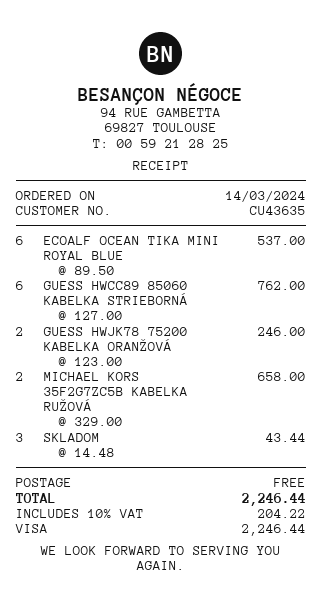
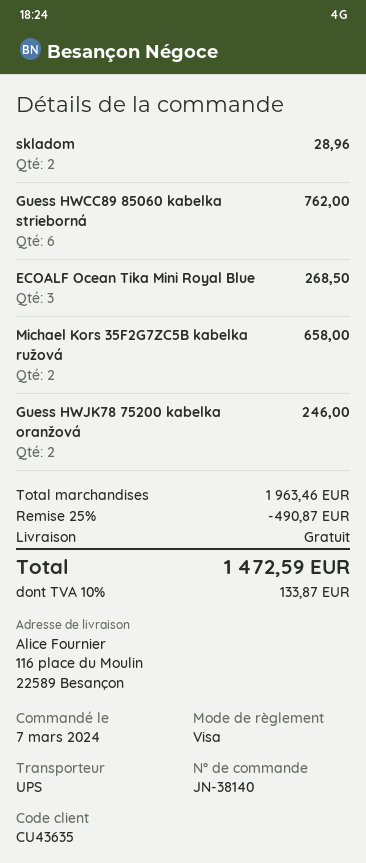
order date: 2024-03-14 -> 2024-03-07
ECOALF OCEAN TIKA MINI ROYAL BLUE: 6 for 537.00 -> 3 for 268.50
SKLADOM: 3 for 43.44 -> 2 for 28.96
discount: none -> 25% = 490.87
tax: 10% = 204.22 -> 10% = 133.87
total: 2246.44 -> 1472.59

